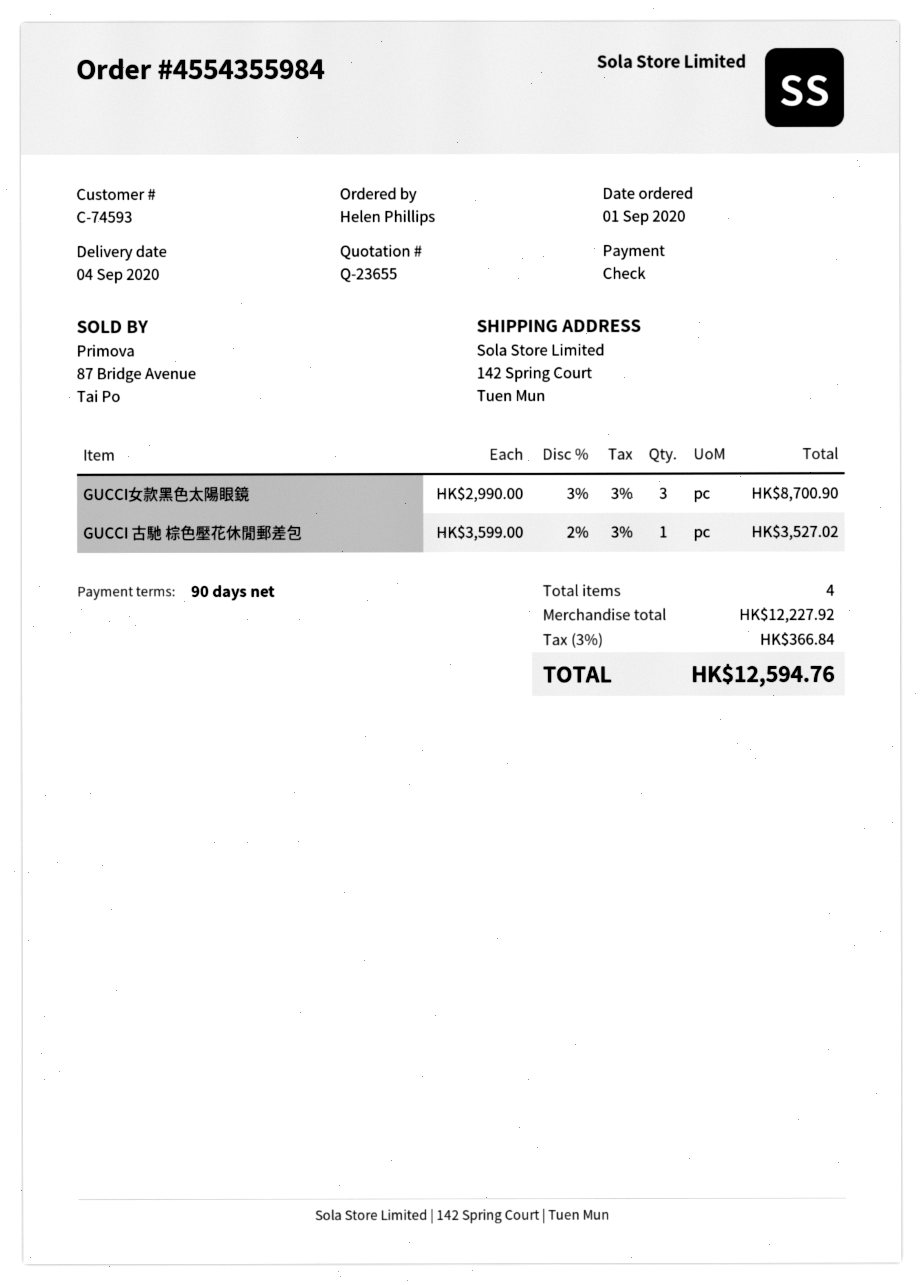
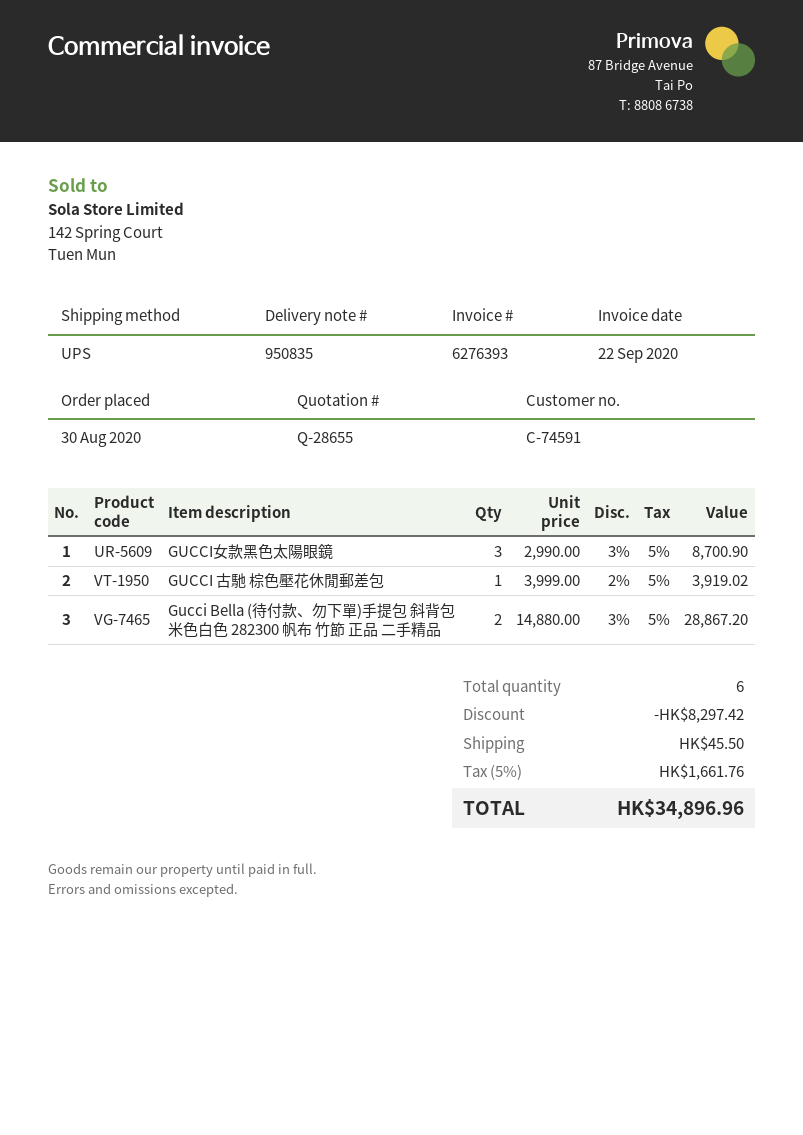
quote number: Q-23655 -> Q-28655
order date: 2020-09-01 -> 2020-08-30
customer number: C-74593 -> C-74591
GUCCI 古馳 棕色壓花休閒郵差包: 1 x 3599.00 - 2% = 3527.02 -> 1 x 3999.00 - 2% = 3919.02
Gucci Bella (待付款、勿下單)手提包 斜背包 米色白色 282300 帆布 竹節 正品 二手精品: none -> 2 x 14880.00 - 3% = 28867.20
total quantity: 4 -> 6
discount: none -> 8297.42
shipping: none -> 45.50
tax: 3% = 366.84 -> 5% = 1661.76
total: 12594.76 -> 34896.96

